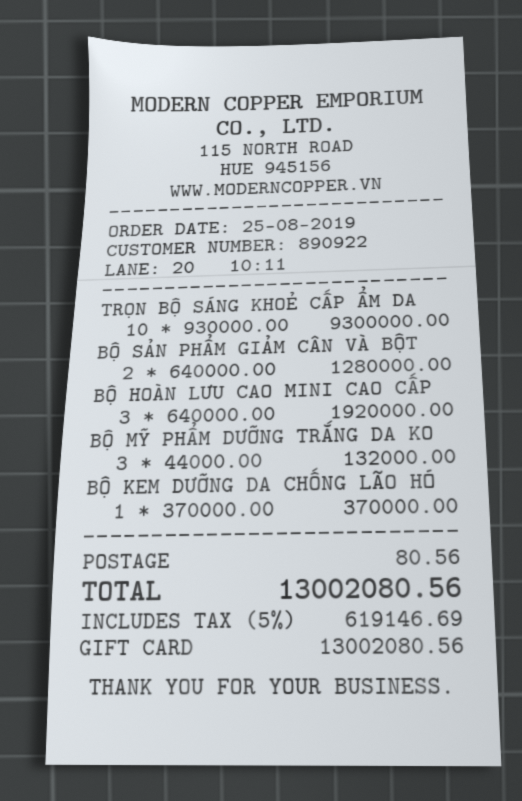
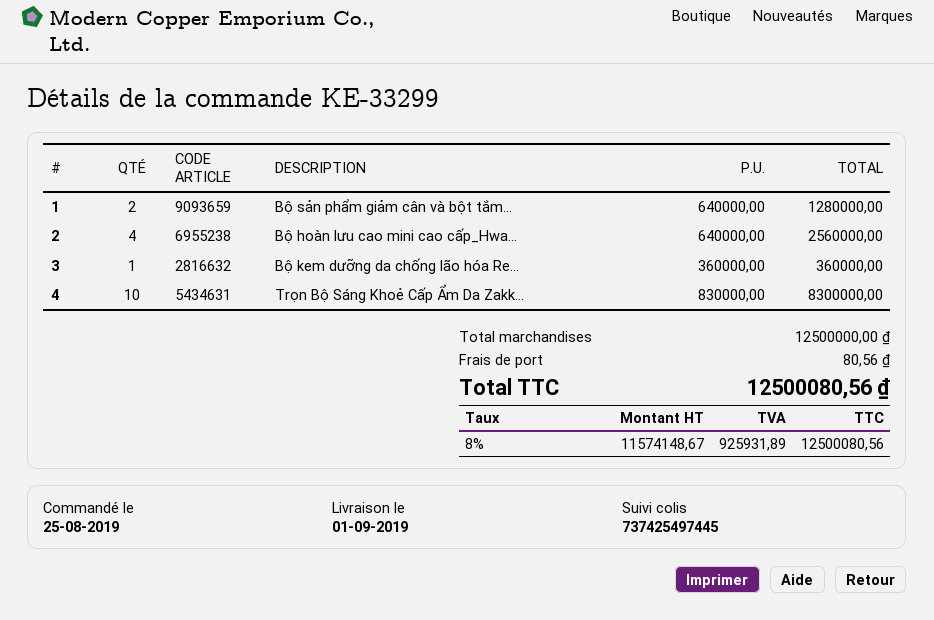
TRỌN BỘ SÁNG KHOẺ CẤP ẨM DA: 10 x 930000.00 = 9300000.00 -> 10 x 830000.00 = 8300000.00
BỘ HOÀN LƯU CAO MINI CAO CẤP: 3 x 640000.00 = 1920000.00 -> 4 x 640000.00 = 2560000.00
BỘ MỸ PHẨM DƯỠNG TRẮNG DA KO: 3 x 44000.00 = 132000.00 -> none
BỘ KEM DƯỠNG DA CHỐNG LÃO HÓ: 1 x 370000.00 = 370000.00 -> 1 x 360000.00 = 360000.00
tax: 5% = 619146.69 -> 8% = 925931.89
total: 13002080.56 -> 12500080.56

